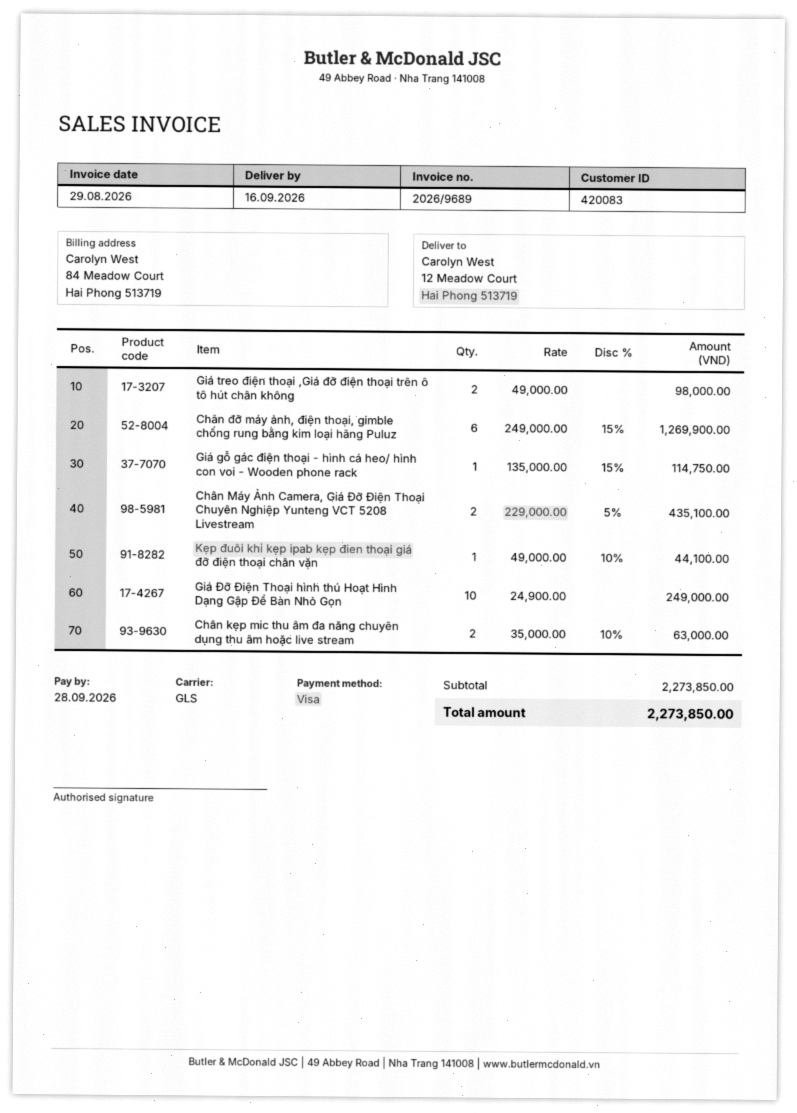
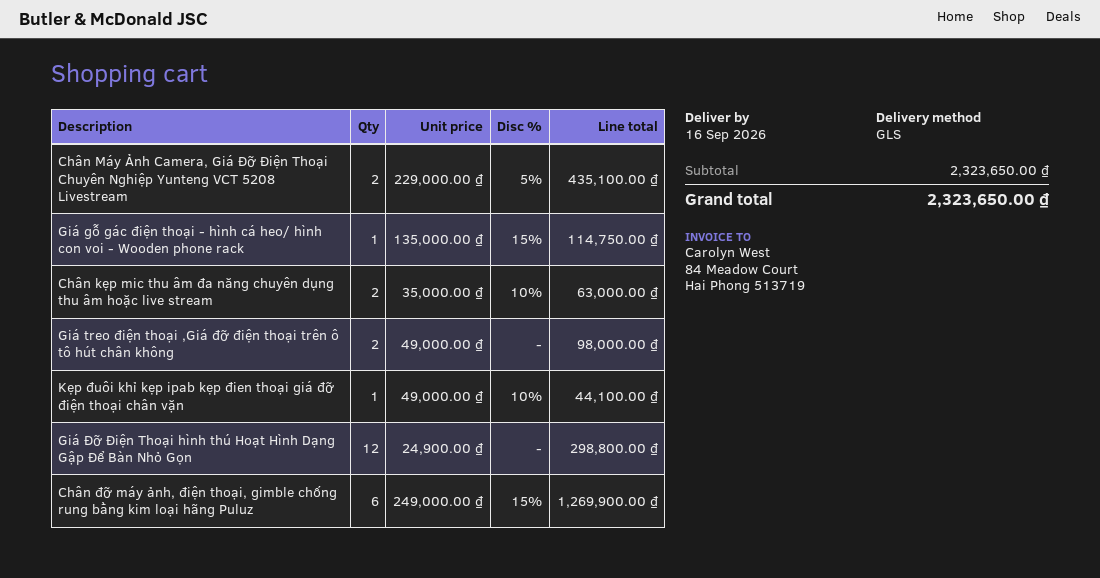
Giá Đỡ Điện Thoại hình thú Hoạt Hình Dạng Gập Để Bàn Nhỏ Gọn: 10 x 24900.00 = 249000.00 -> 12 x 24900.00 = 298800.00
subtotal: 2273850.00 -> 2323650.00
total: 2273850.00 -> 2323650.00

